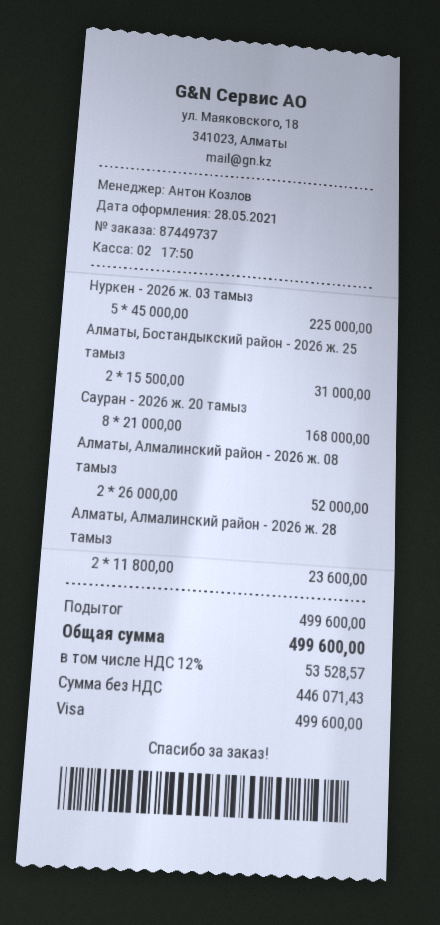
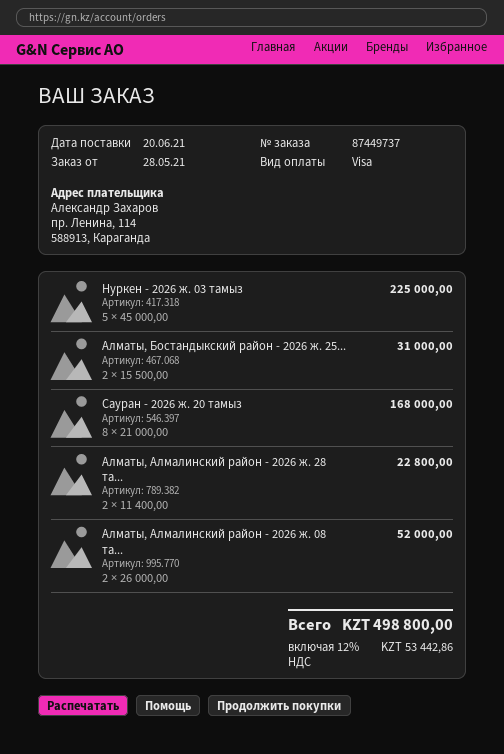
Алматы, Алмалинский район - 2026 ж. 28 тамыз: 2 x 11800.00 = 23600.00 -> 2 x 11400.00 = 22800.00
tax: 12% = 53528.57 -> 12% = 53442.86
total: 499600.00 -> 498800.00

